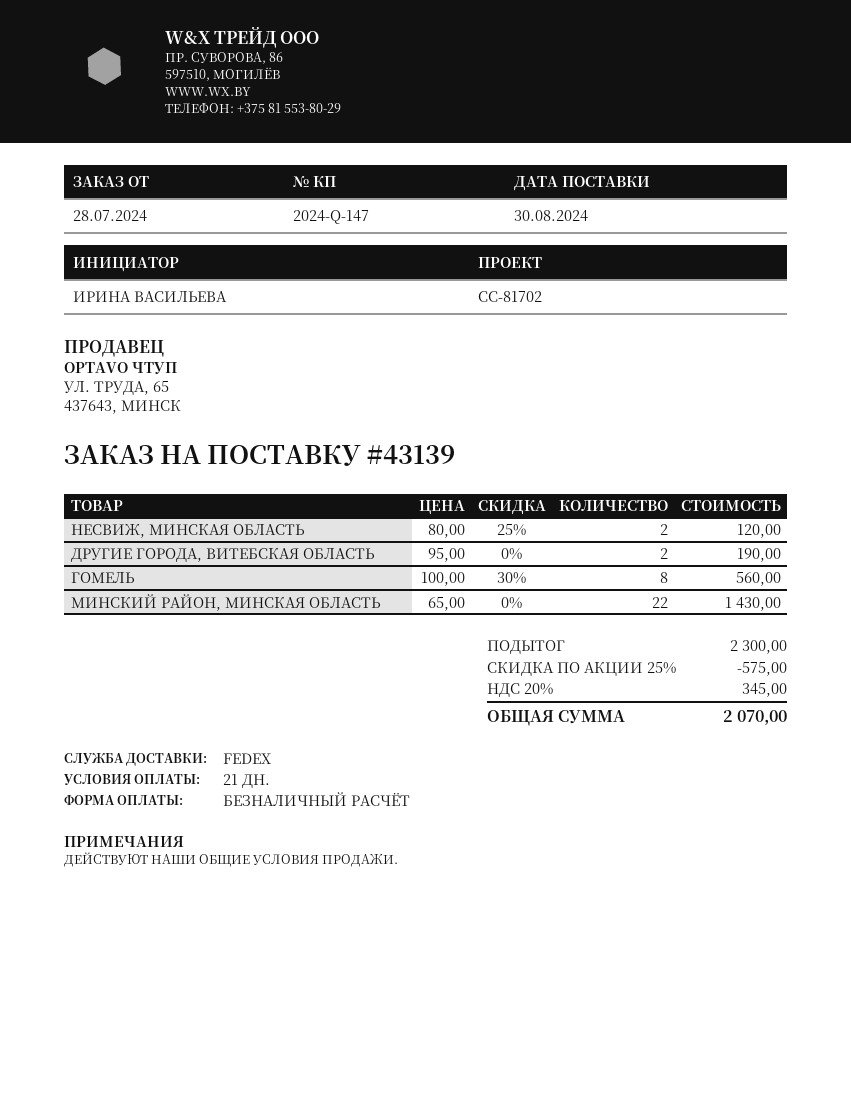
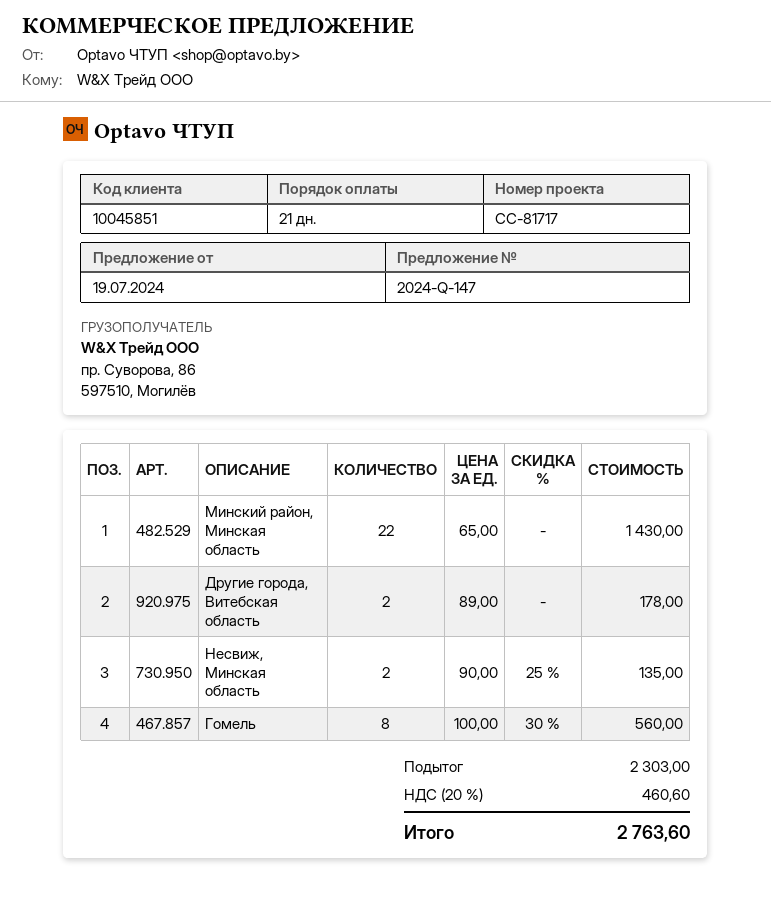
reference: CC-81702 -> CC-81717
НЕСВИЖ, МИНСКАЯ ОБЛАСТЬ: 2 x 80.00 - 25% = 120.00 -> 2 x 90.00 - 25% = 135.00
ДРУГИЕ ГОРОДА, ВИТЕБСКАЯ ОБЛАСТЬ: 2 x 95.00 = 190.00 -> 2 x 89.00 = 178.00
subtotal: 2300.00 -> 2303.00
discount: 25% = 575.00 -> none
tax: 20% = 345.00 -> 20% = 460.60
total: 2070.00 -> 2763.60

